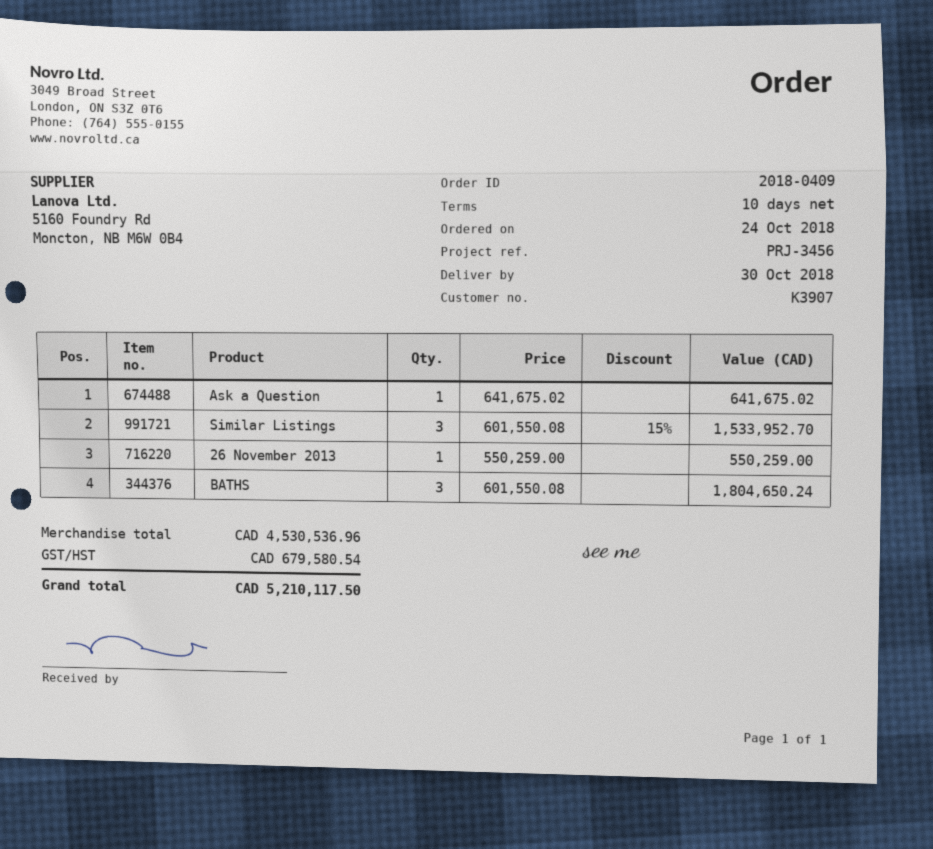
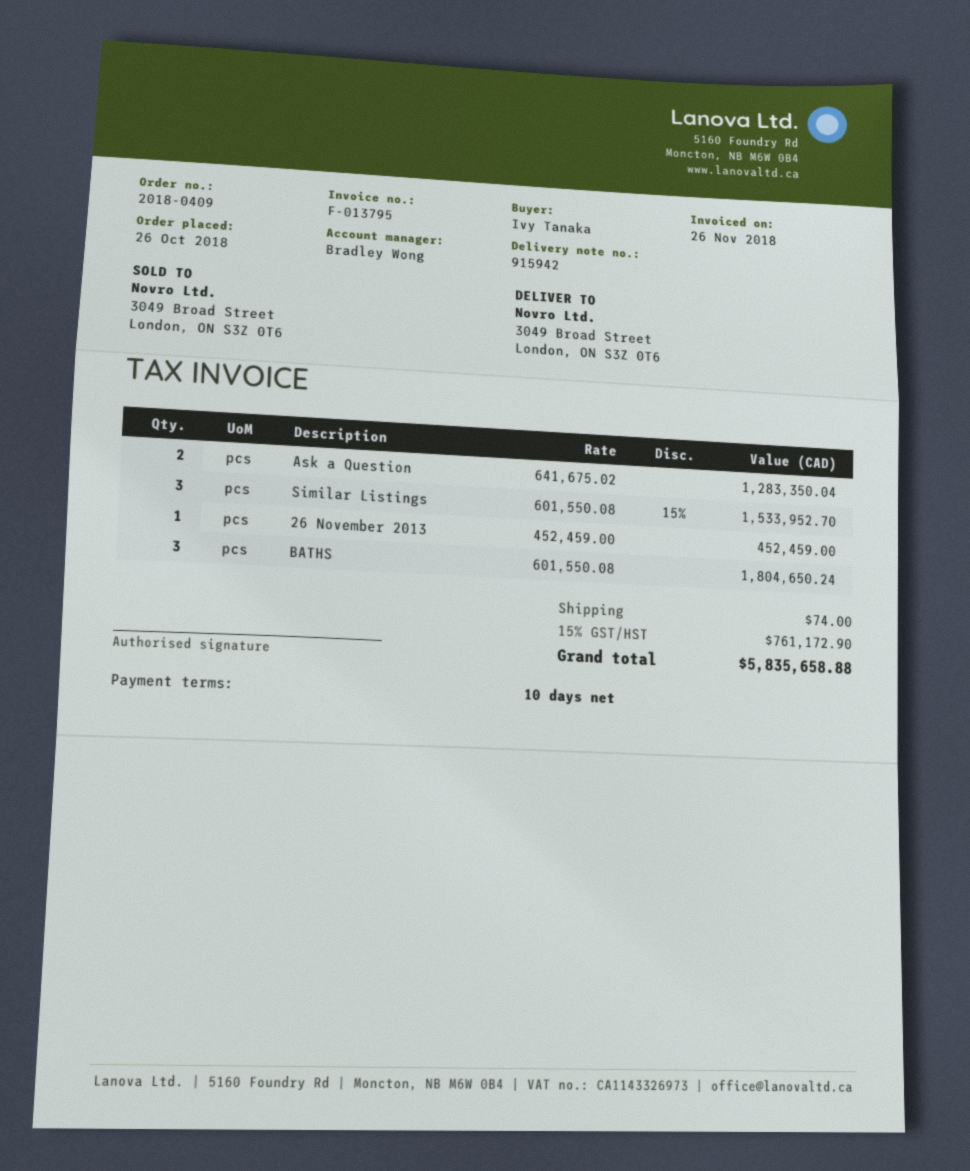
order date: 2018-10-24 -> 2018-10-26
Ask a Question: 1 x 641675.02 = 641675.02 -> 2 x 641675.02 = 1283350.04
26 November 2013: 1 x 550259.00 = 550259.00 -> 1 x 452459.00 = 452459.00
shipping: none -> 74.00
tax: 679580.54 -> 761172.90
total: 5210117.50 -> 5835658.88

